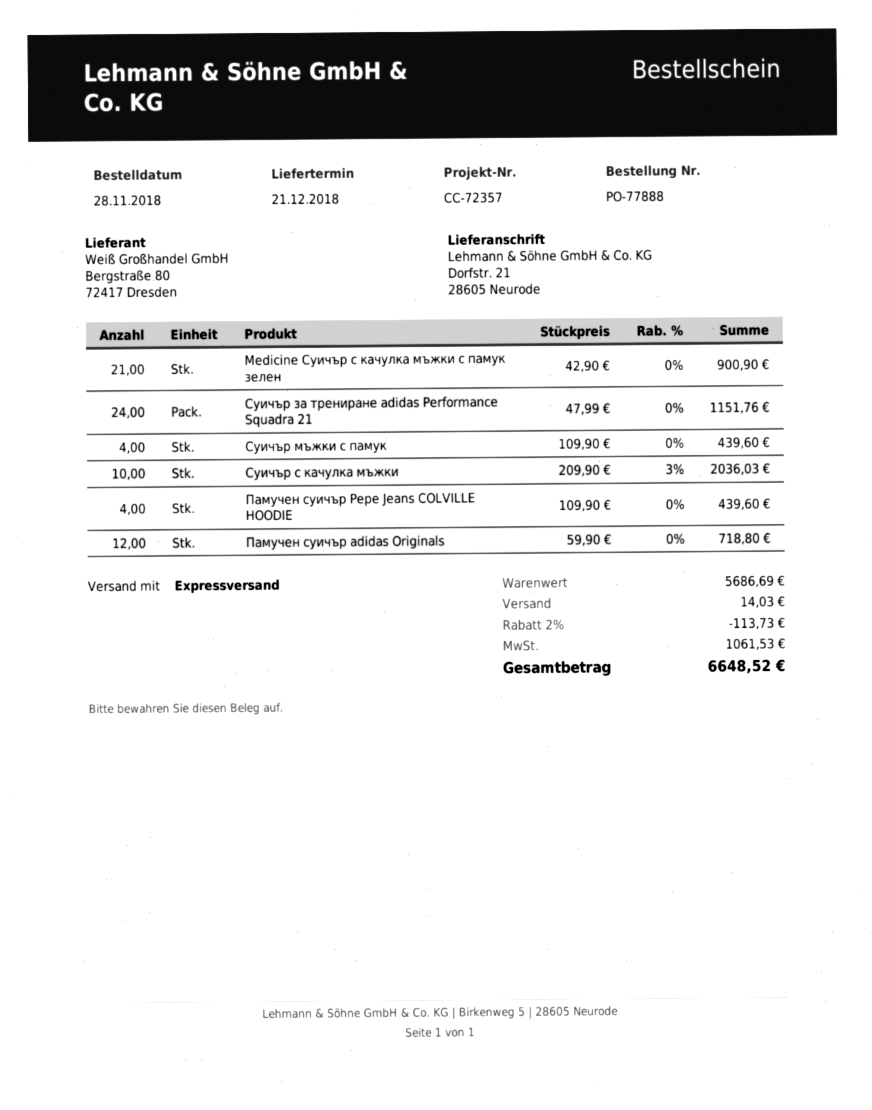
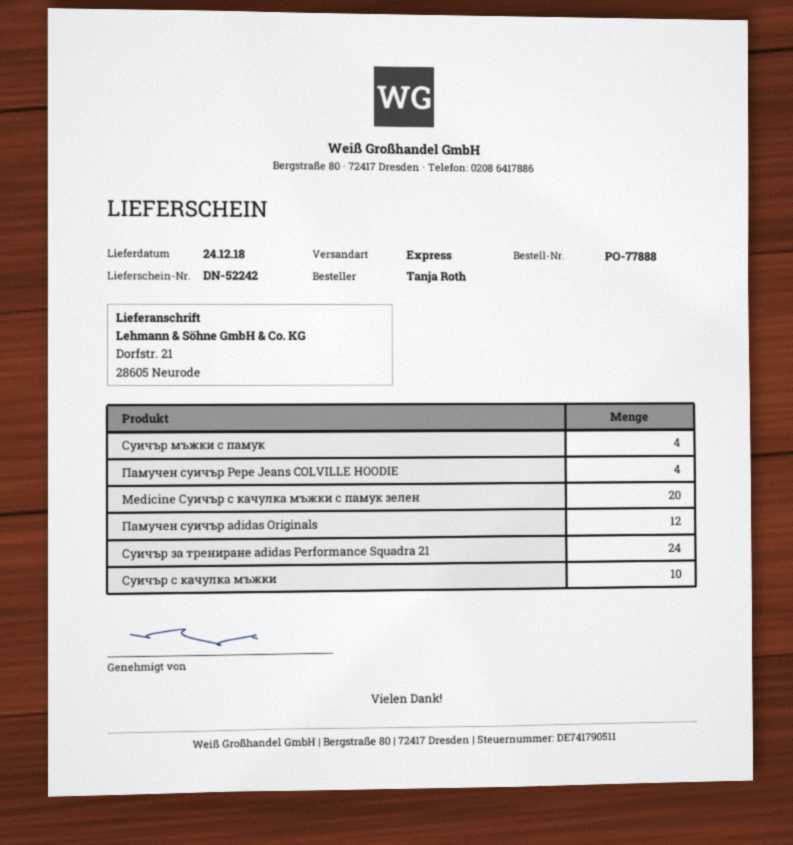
delivery date: 2018-12-21 -> 2018-12-24
Medicine Суичър с качулка мъжки с памук зелен: 21 -> 20

